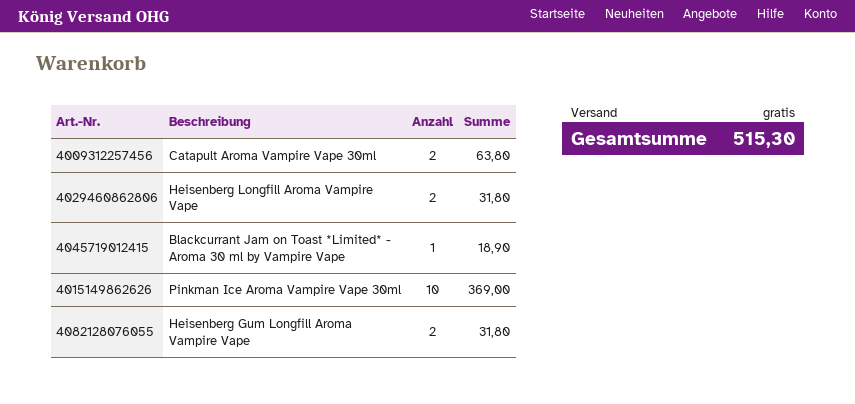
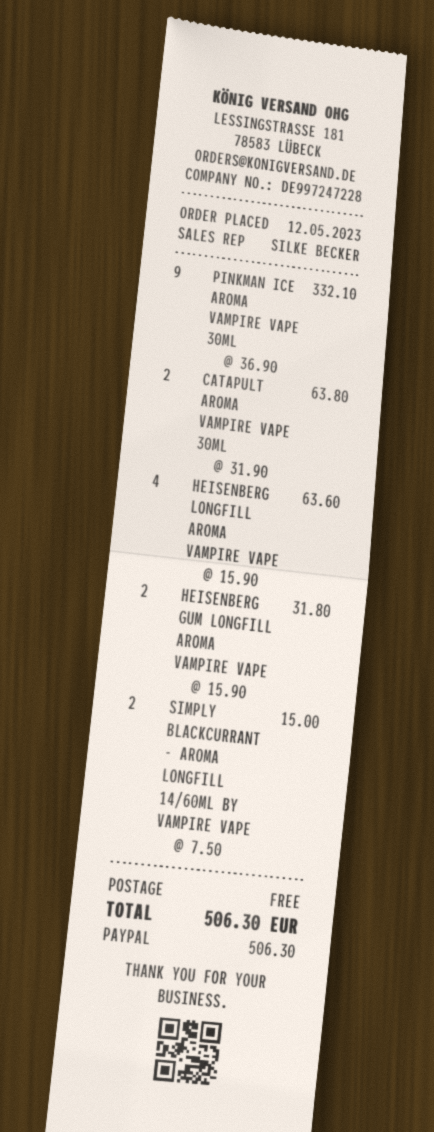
Heisenberg Longfill Aroma Vampire Vape: 2 for 31.80 -> 4 for 63.60
Blackcurrant Jam on Toast *Limited* - Aroma 30 ml by Vampire Vape: 1 for 18.90 -> none
Pinkman Ice Aroma Vampire Vape 30ml: 10 for 369.00 -> 9 for 332.10
SIMPLY BLACKCURRANT - AROMA LONGFILL 14/60ML BY VAMPIRE VAPE: none -> 2 for 15.00
total: 515.30 -> 506.30

